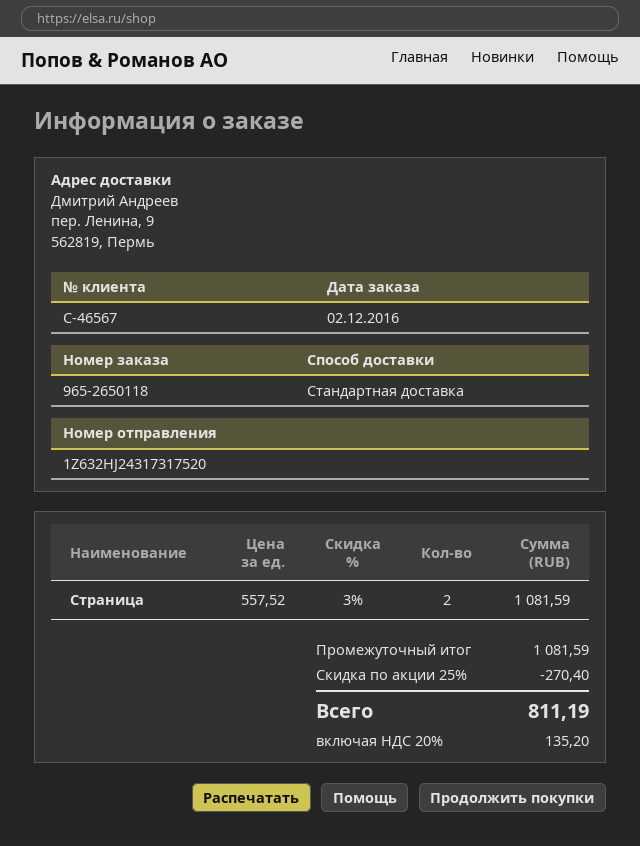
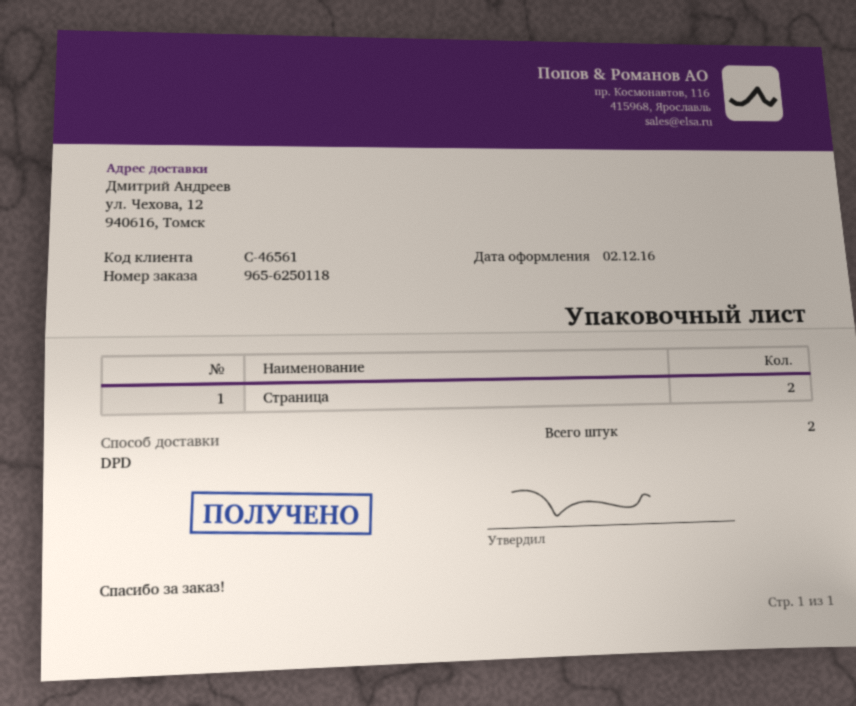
order number: 965-2650118 -> 965-6250118
customer number: C-46567 -> C-46561
shipping method: standard -> DPD
ship to: пер. Ленина, 9, 562819, Пермь -> ул. Чехова, 12, 940616, Томск

